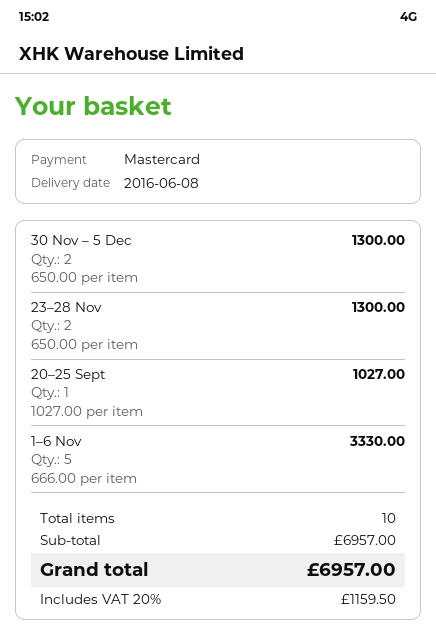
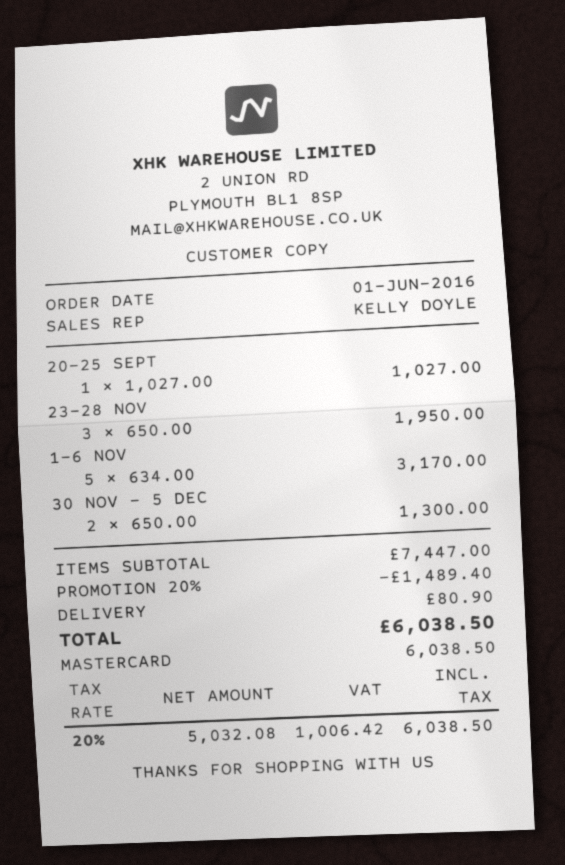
23–28 Nov: 2 x 650.00 = 1300.00 -> 3 x 650.00 = 1950.00
1–6 Nov: 5 x 666.00 = 3330.00 -> 5 x 634.00 = 3170.00
subtotal: 6957.00 -> 7447.00
discount: none -> 20% = 1489.40
shipping: none -> 80.90
tax: 20% = 1159.50 -> 20% = 1006.42
total: 6957.00 -> 6038.50

